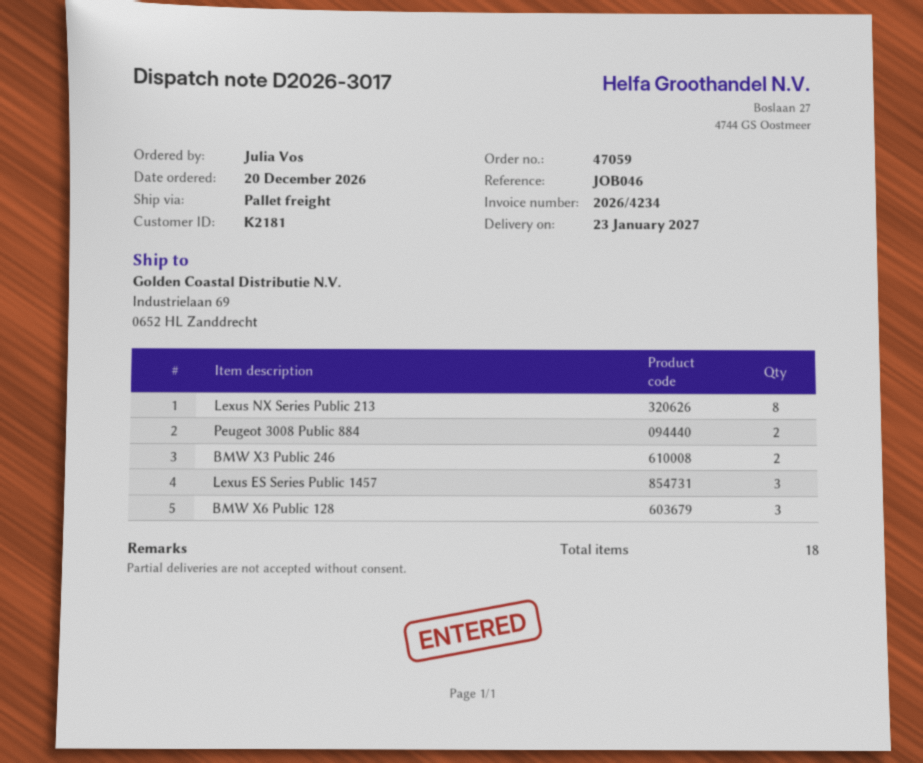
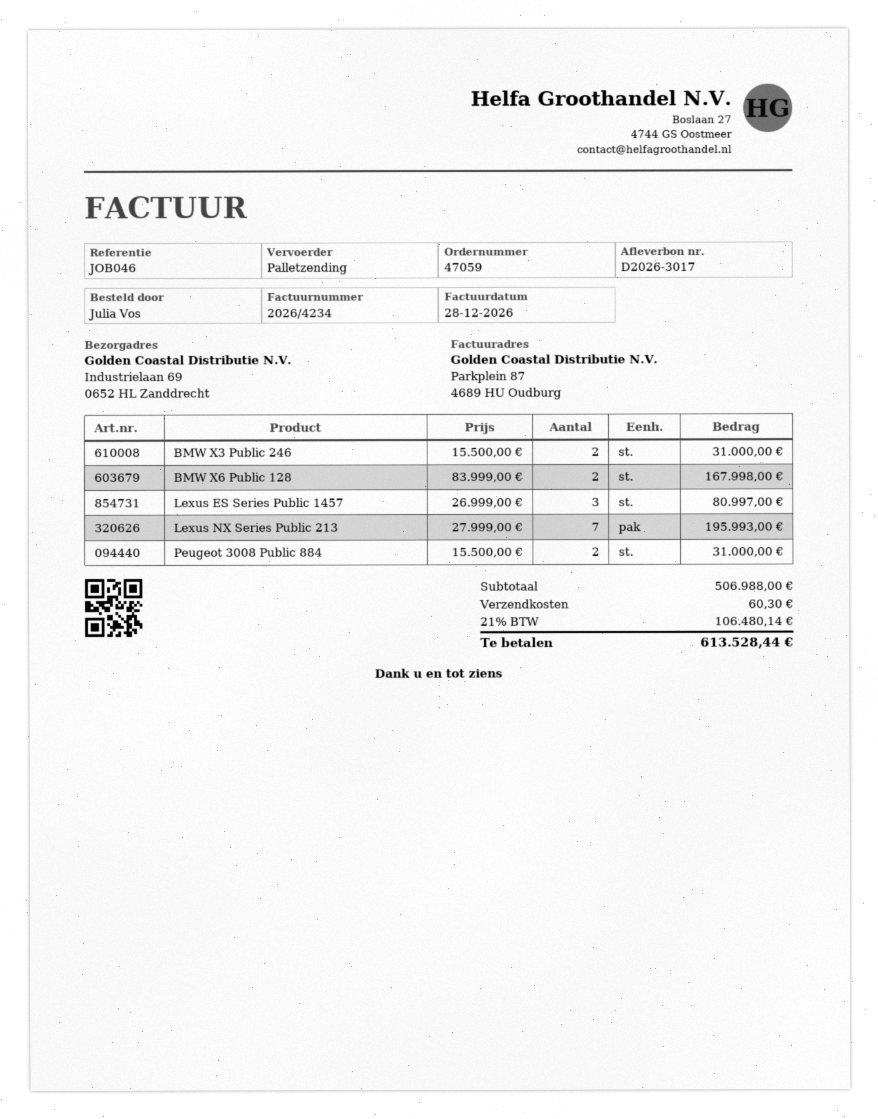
Lexus NX Series Public 213: 8 -> 7
BMW X6 Public 128: 3 -> 2

